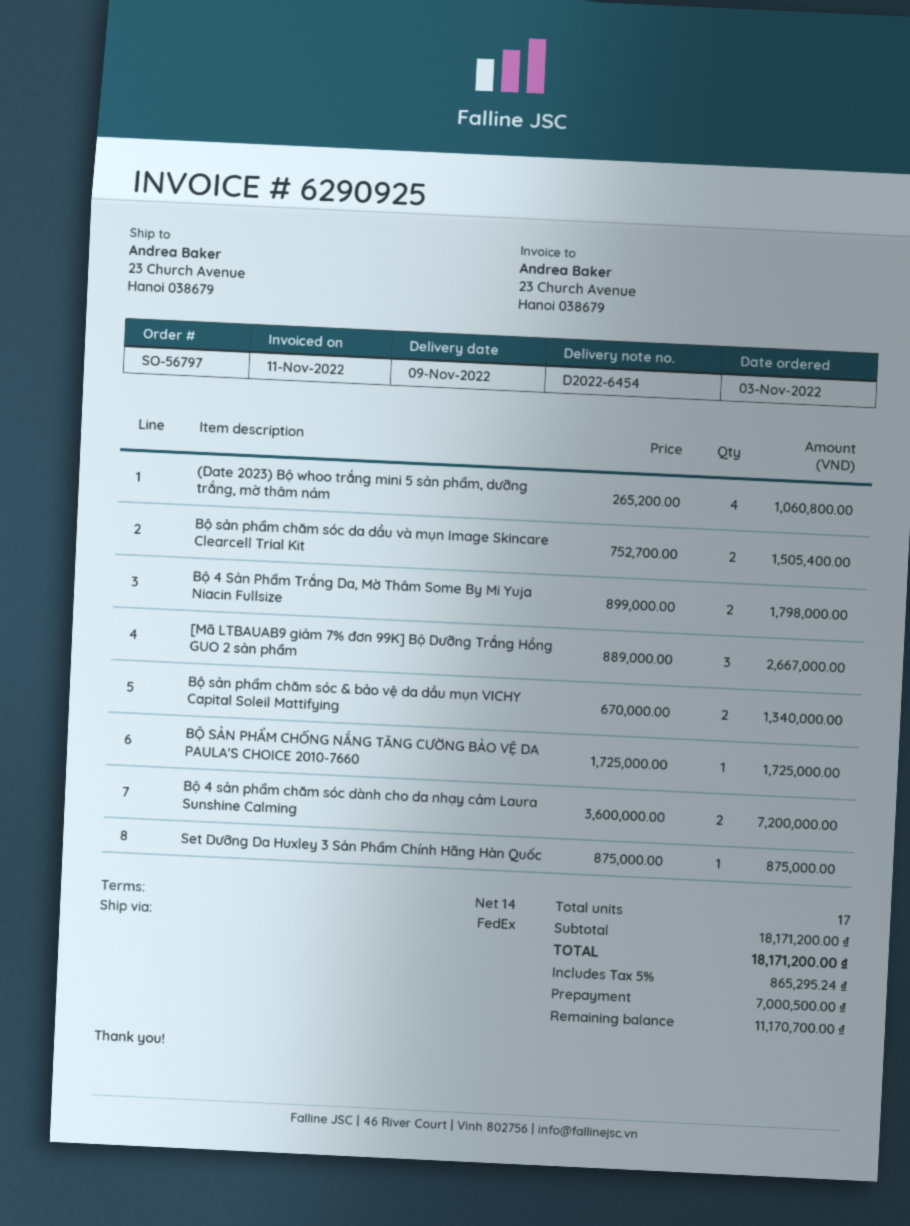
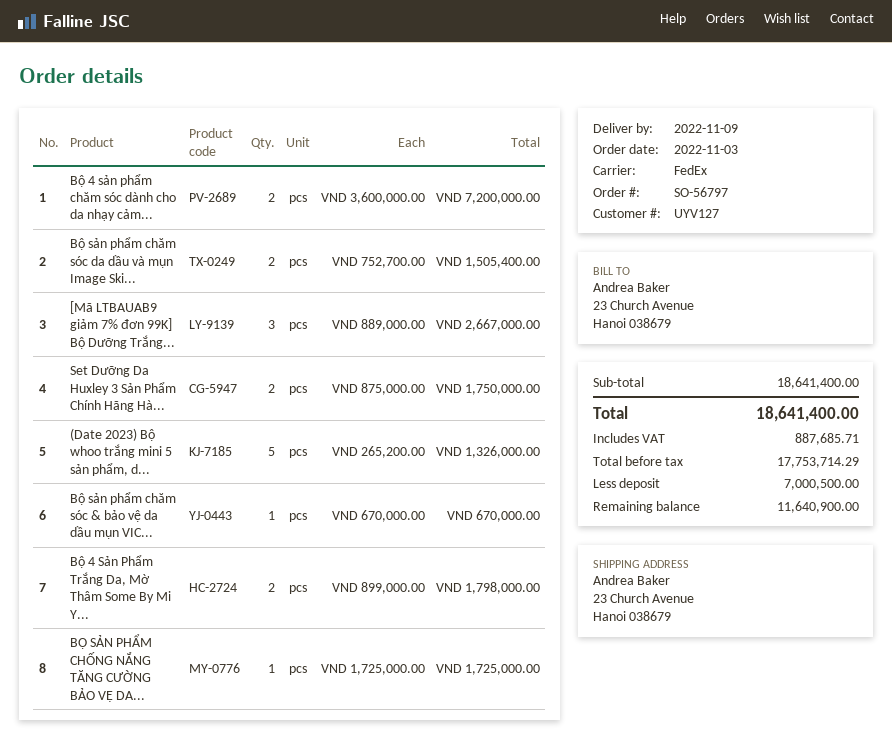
(Date 2023) Bộ whoo trắng mini 5 sản phẩm, dưỡng trắng, mờ thâm nám: 4 x 265200.00 = 1060800.00 -> 5 x 265200.00 = 1326000.00
Bộ sản phẩm chăm sóc & bảo vệ da dầu mụn VICHY Capital Soleil Mattifying: 2 x 670000.00 = 1340000.00 -> 1 x 670000.00 = 670000.00
Set Dưỡng Da Huxley 3 Sản Phẩm Chính Hãng Hàn Quốc: 1 x 875000.00 = 875000.00 -> 2 x 875000.00 = 1750000.00
subtotal: 18171200.00 -> 18641400.00
tax: 865295.24 -> 887685.71
total: 18171200.00 -> 18641400.00
balance: 11170700.00 -> 11640900.00

